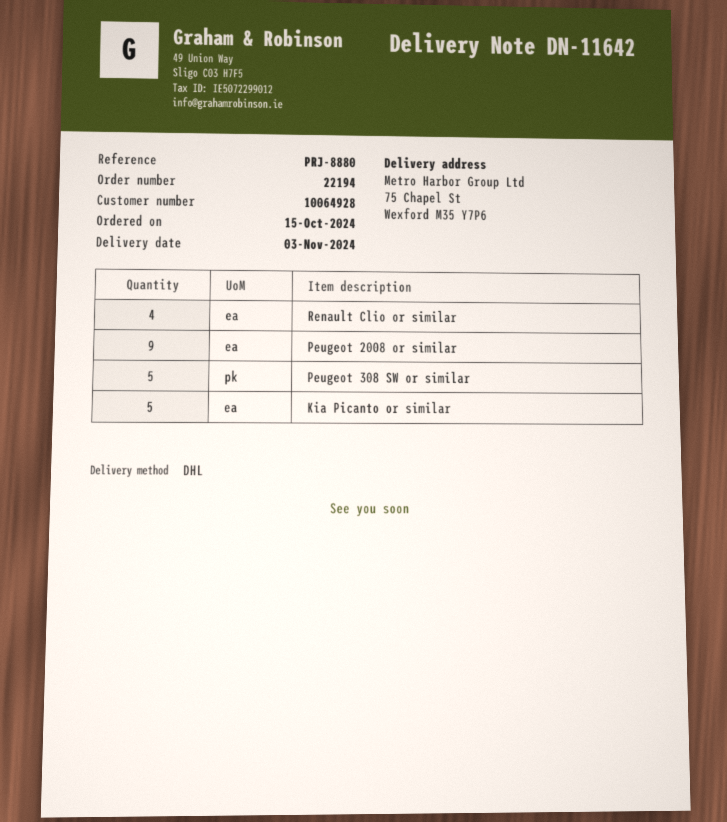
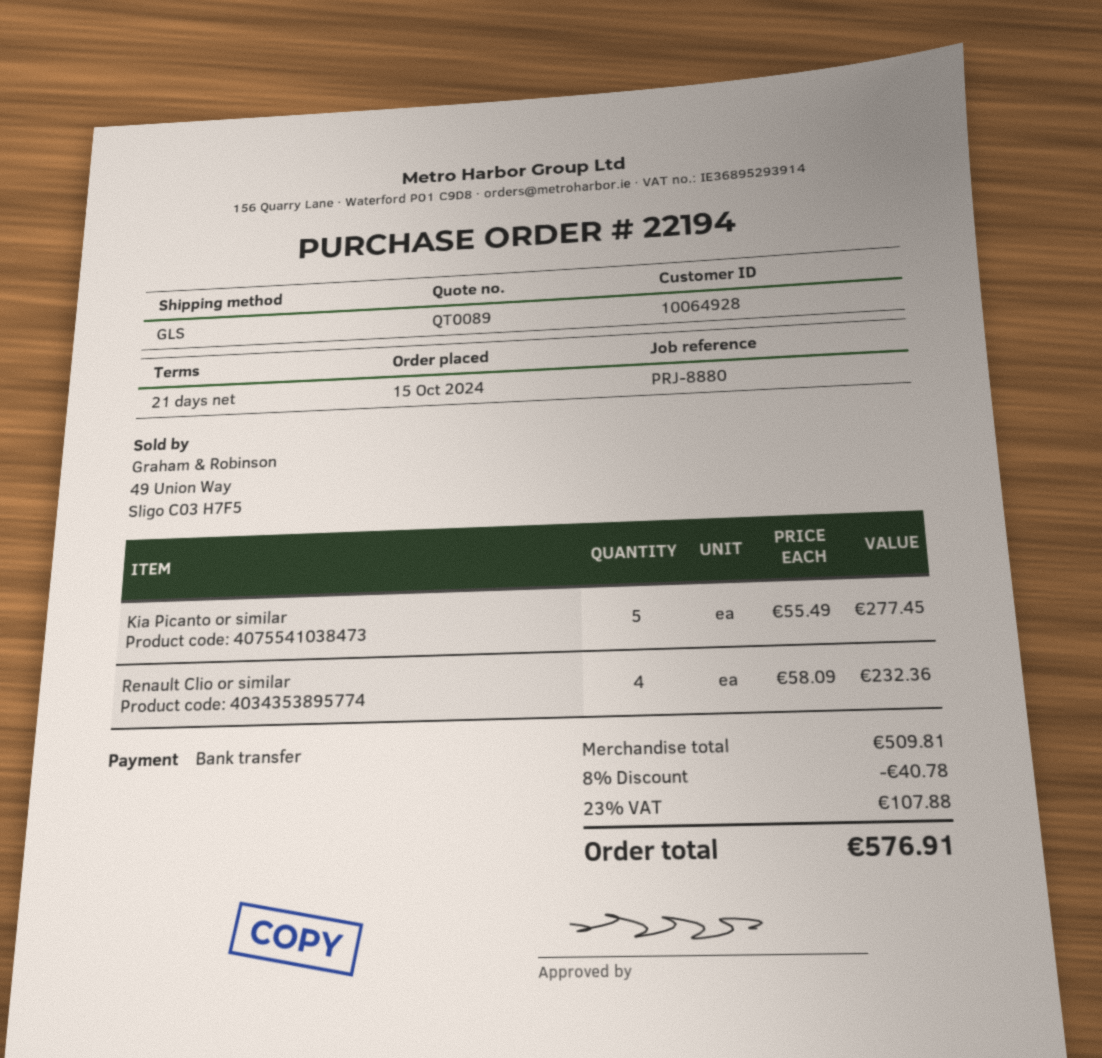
shipping method: DHL -> GLS
Peugeot 2008 or similar: 9 -> none
Peugeot 308 SW or similar: 5 -> none

